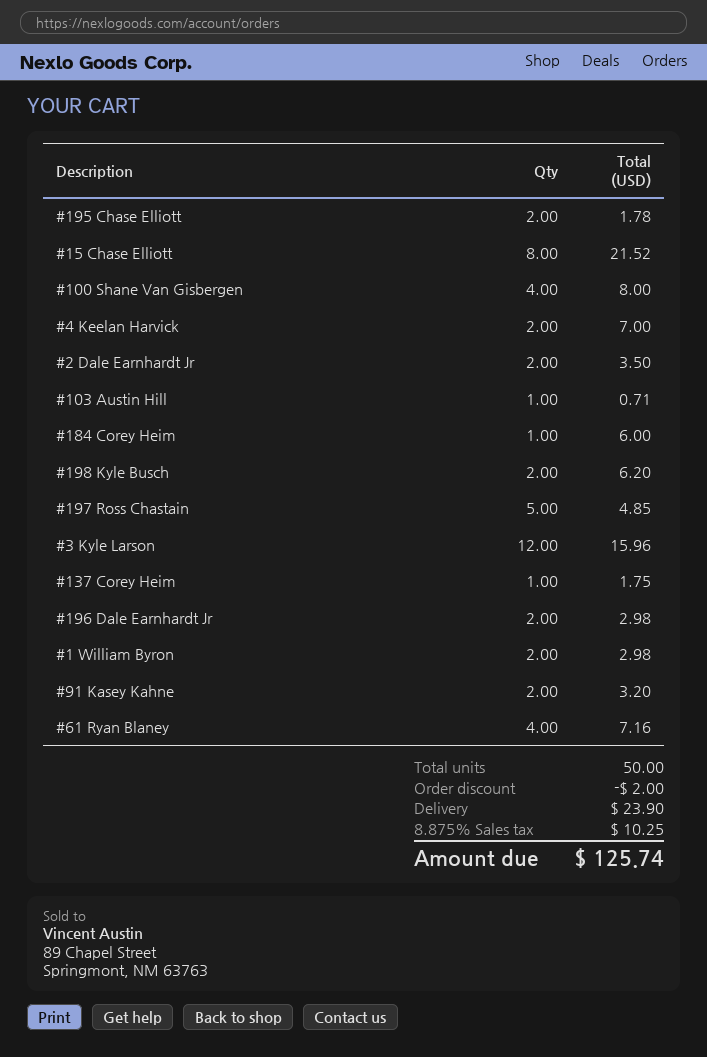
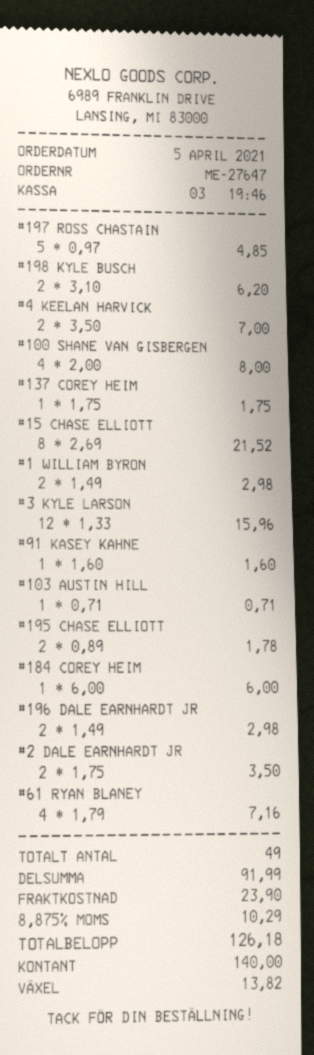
#91 Kasey Kahne: 2 for 3.20 -> 1 for 1.60
total quantity: 50 -> 49
discount: 2.00 -> none
tax: 8.875% = 10.25 -> 8.875% = 10.29
total: 125.74 -> 126.18

